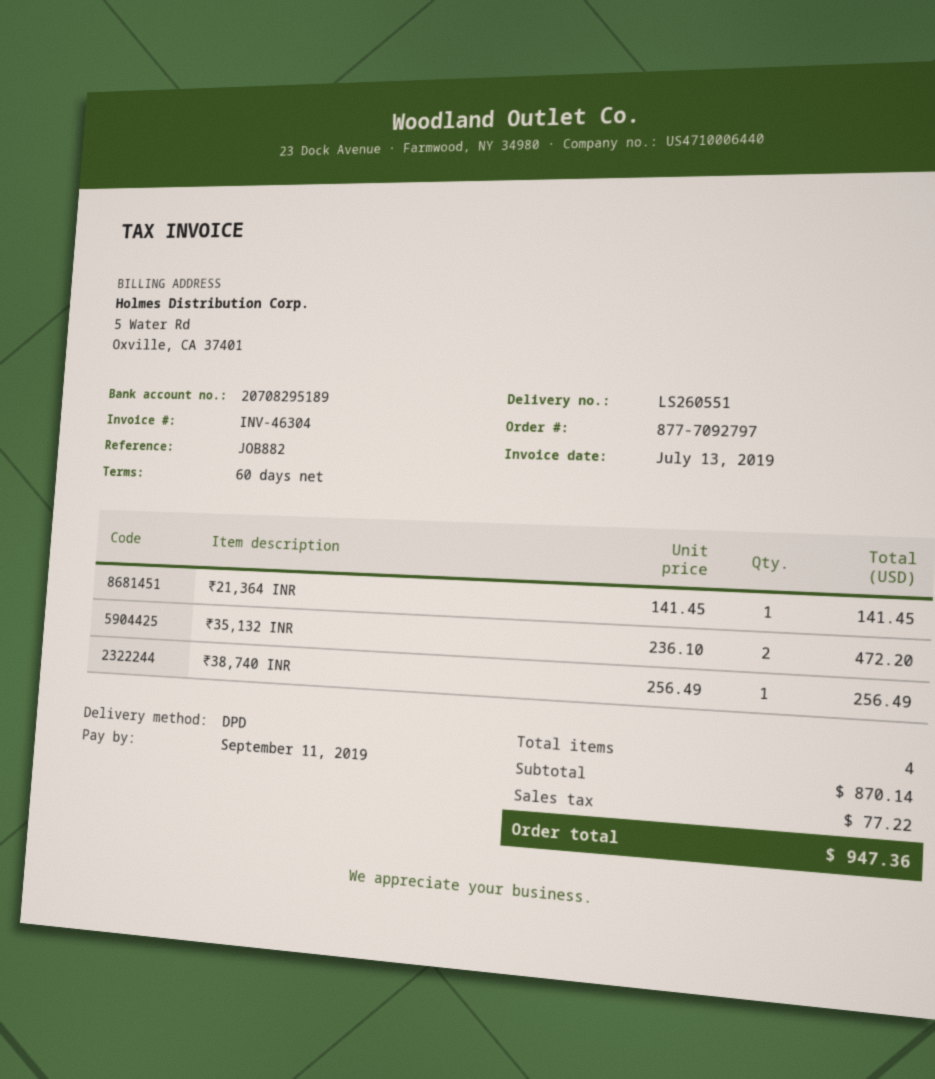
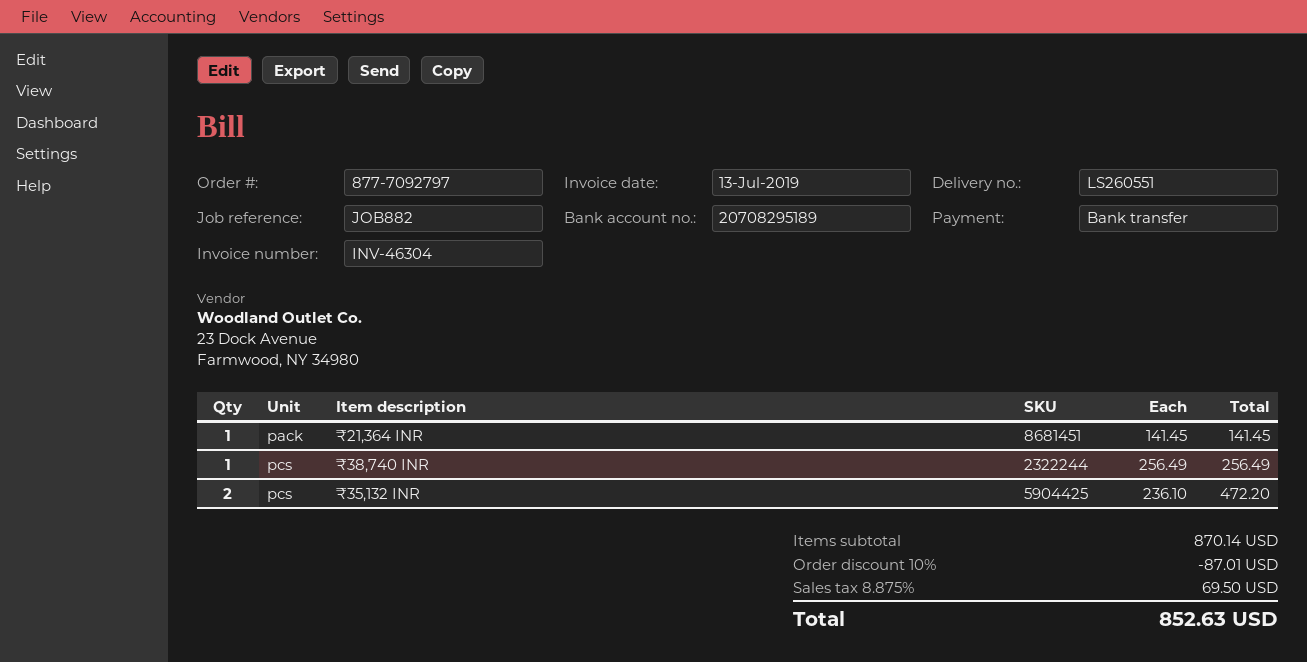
discount: none -> 10% = 87.01
tax: 77.22 -> 69.50
total: 947.36 -> 852.63

